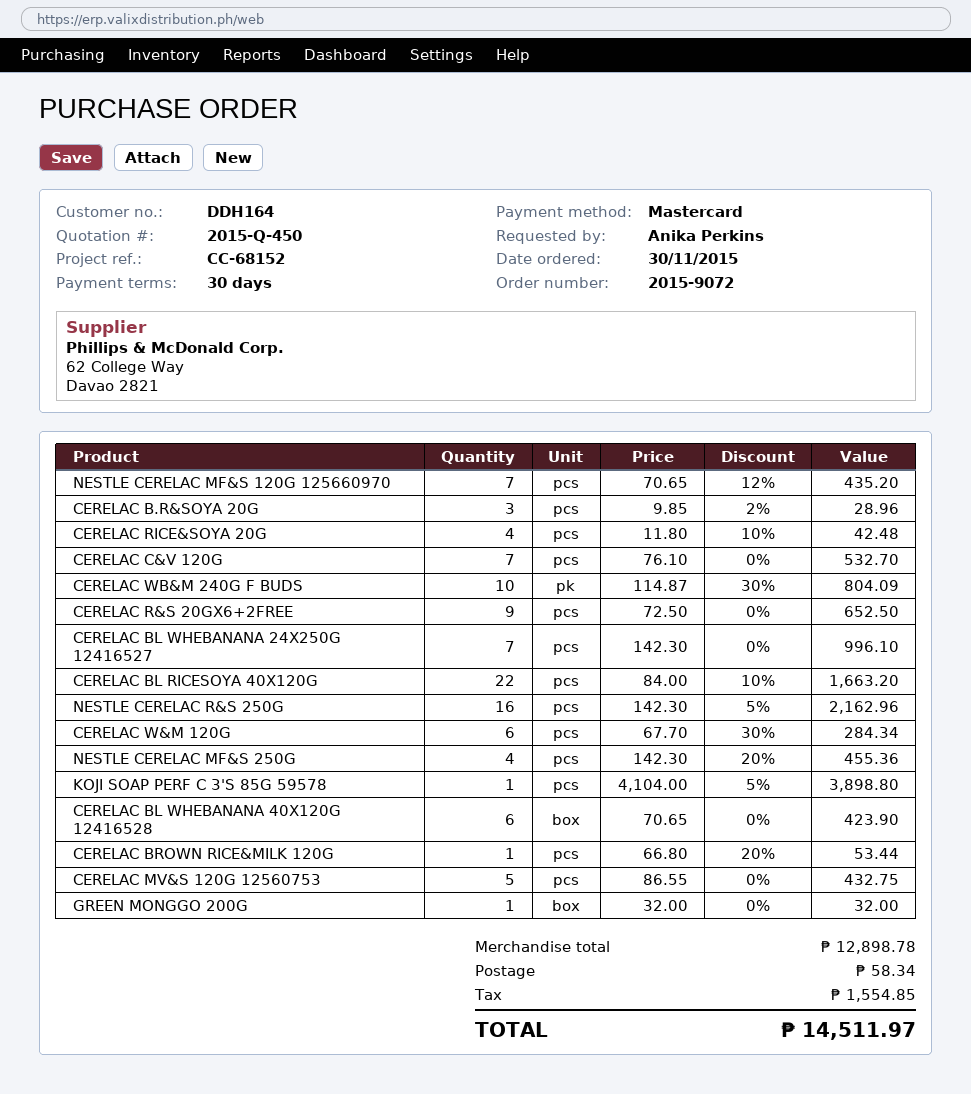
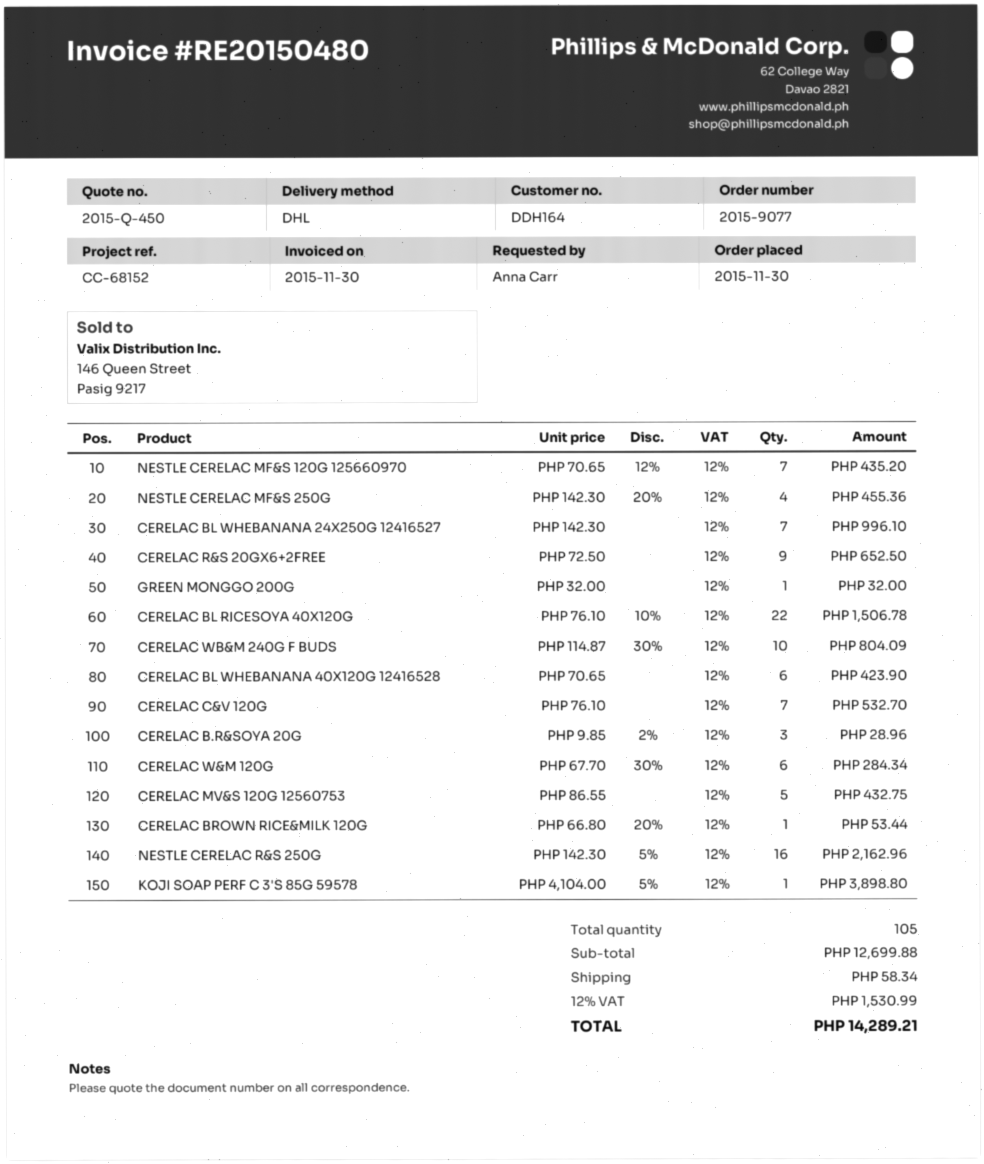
order number: 2015-9072 -> 2015-9077
ordered by: Anika Perkins -> Anna Carr
CERELAC RICE&SOYA 20G: 4 x 11.80 - 10% = 42.48 -> none
CERELAC BL RICESOYA 40X120G: 22 x 84.00 - 10% = 1663.20 -> 22 x 76.10 - 10% = 1506.78
subtotal: 12898.78 -> 12699.88
tax: 1554.85 -> 1530.99
total: 14511.97 -> 14289.21

